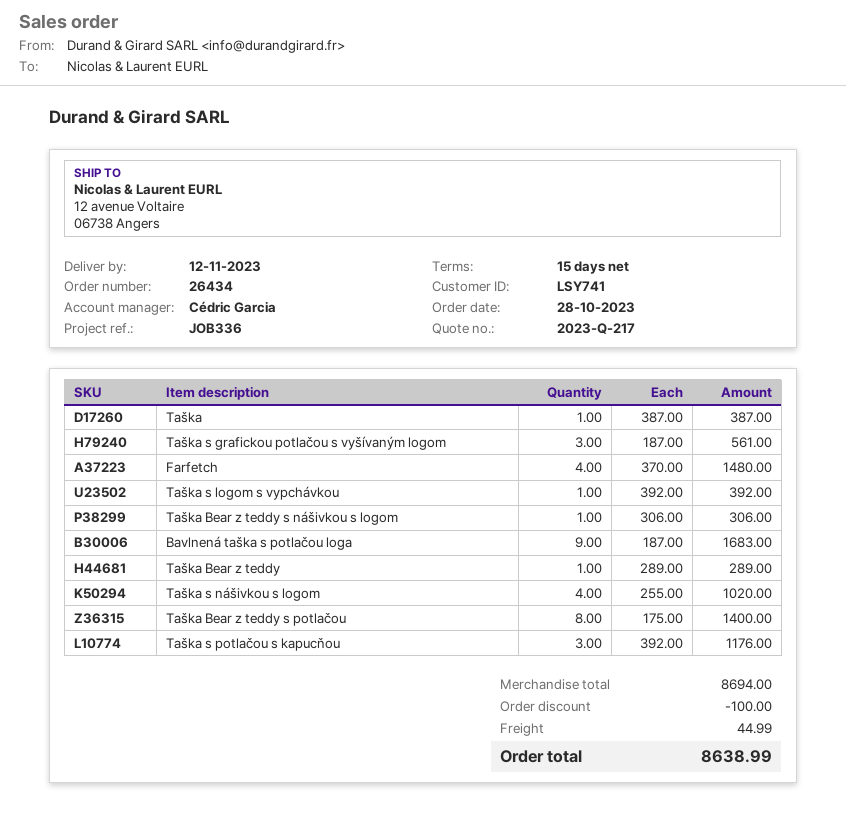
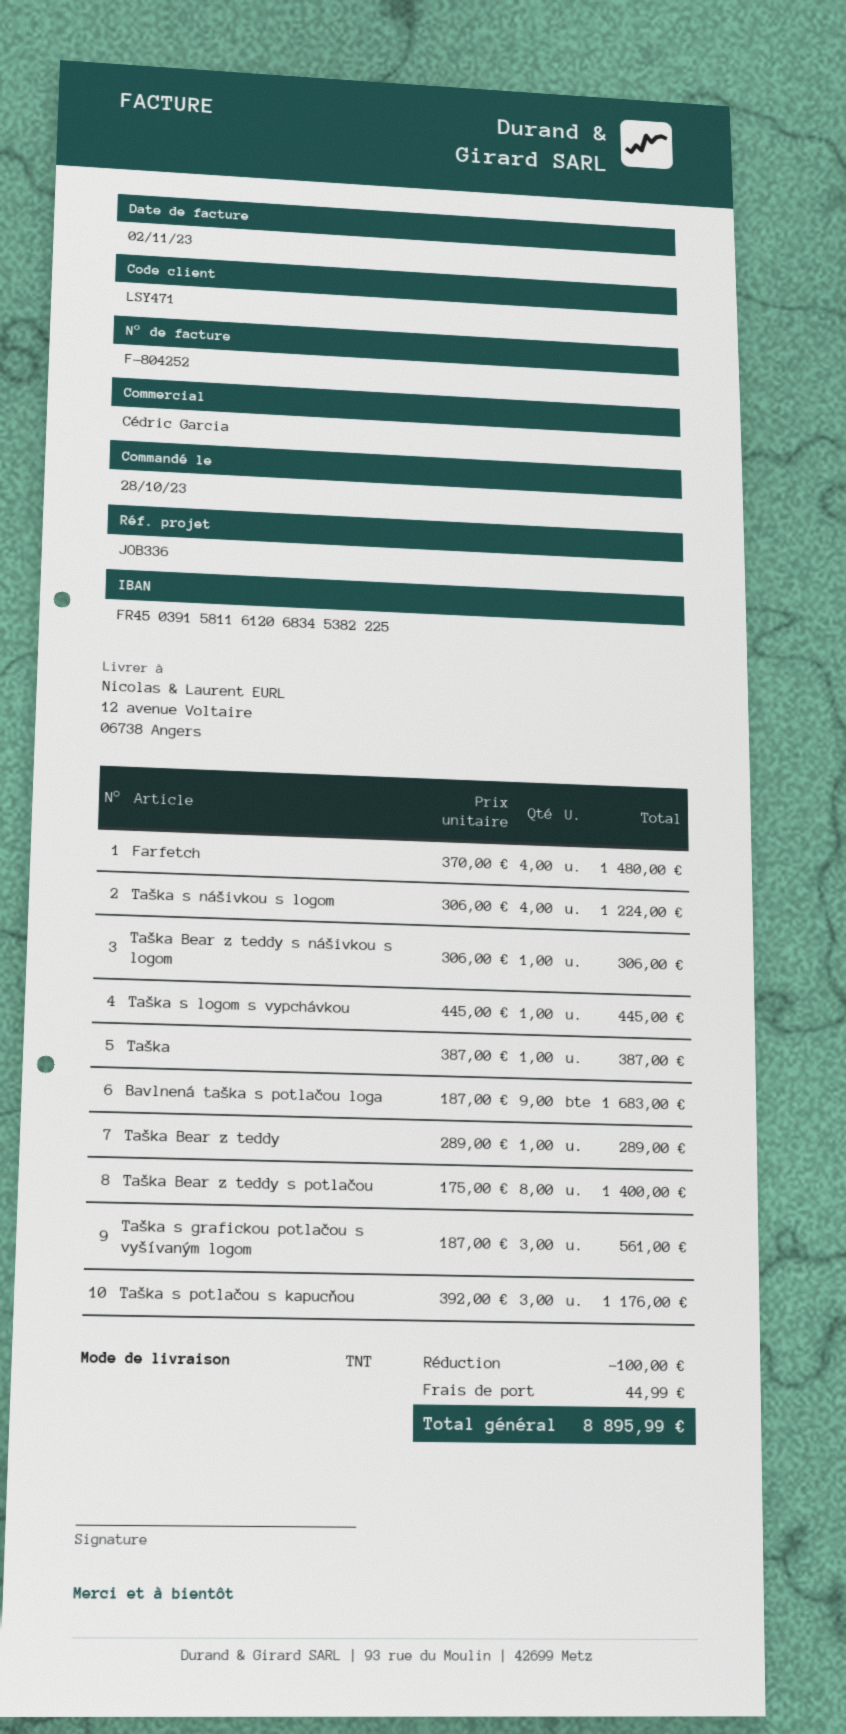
customer number: LSY741 -> LSY471
Taška s logom s vypchávkou: 1 x 392.00 = 392.00 -> 1 x 445.00 = 445.00
Taška s nášivkou s logom: 4 x 255.00 = 1020.00 -> 4 x 306.00 = 1224.00
total: 8638.99 -> 8895.99

